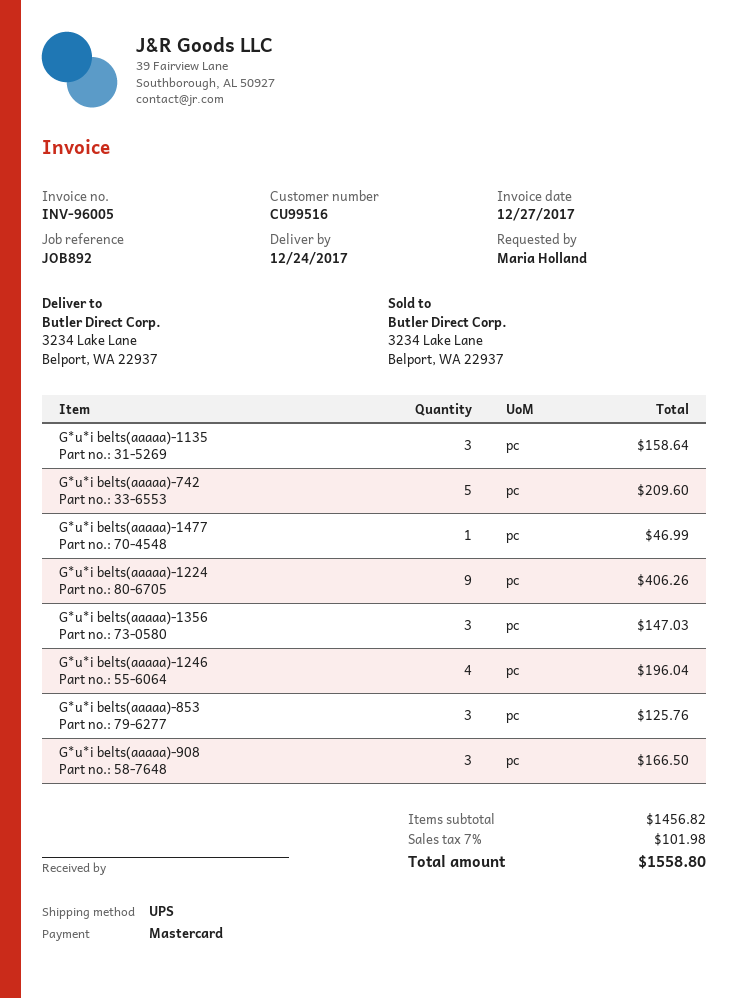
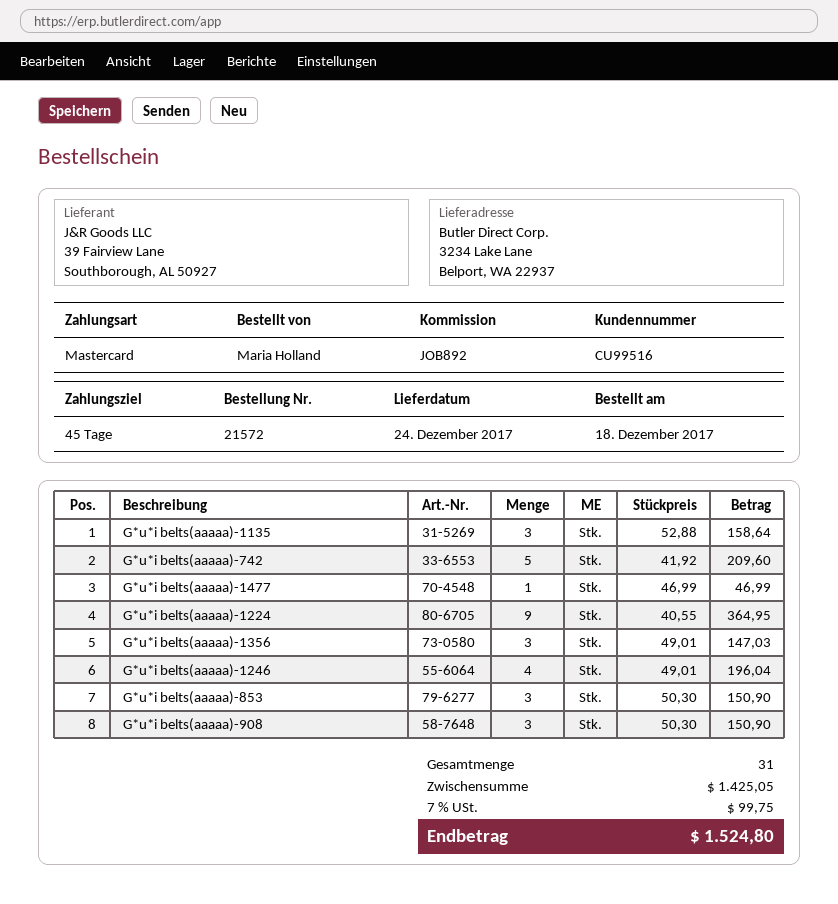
G*u*i belts(aaaaa)-1224: 9 for 406.26 -> 9 for 364.95
G*u*i belts(aaaaa)-853: 3 for 125.76 -> 3 for 150.90
G*u*i belts(aaaaa)-908: 3 for 166.50 -> 3 for 150.90
subtotal: 1456.82 -> 1425.05
tax: 7% = 101.98 -> 7% = 99.75
total: 1558.80 -> 1524.80

